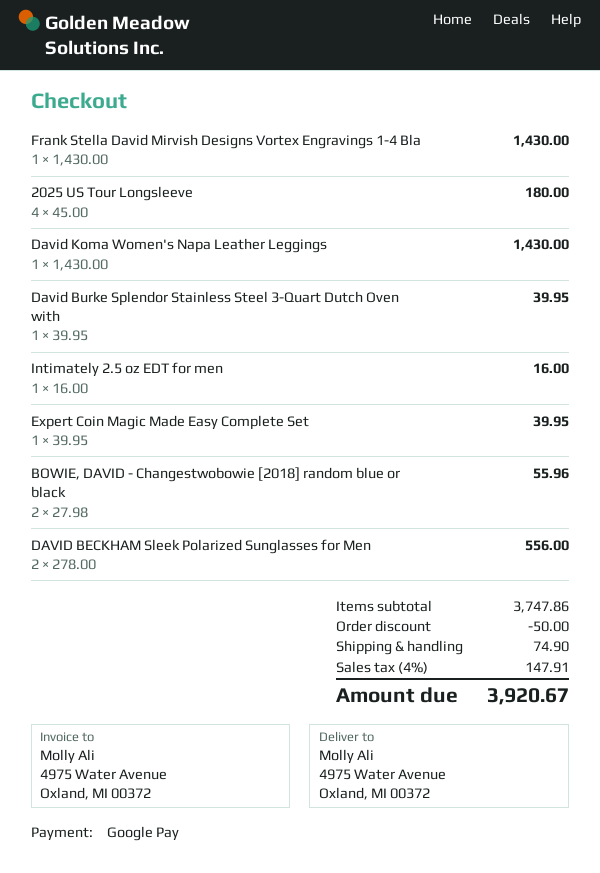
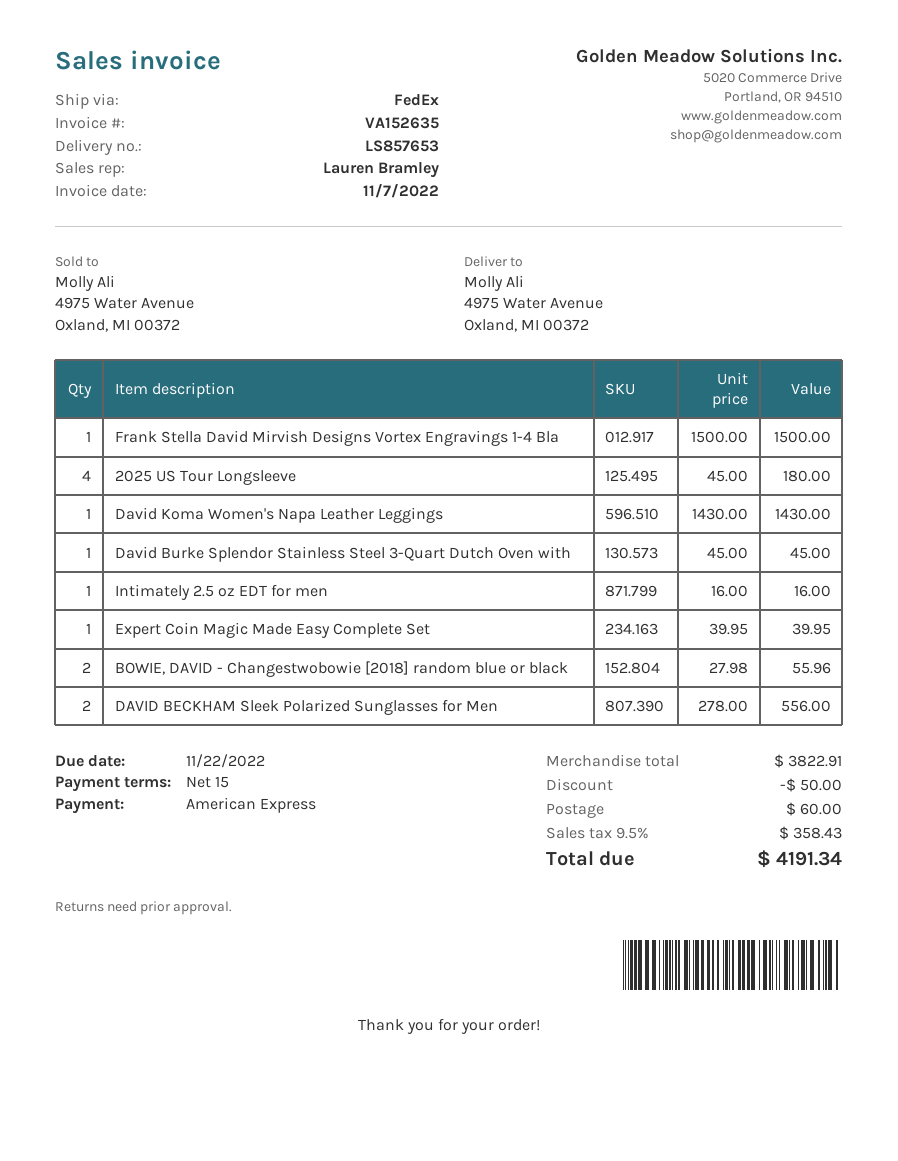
payment method: Google Pay -> American Express
Frank Stella David Mirvish Designs Vortex Engravings 1-4 Bla: 1 x 1430.00 = 1430.00 -> 1 x 1500.00 = 1500.00
David Burke Splendor Stainless Steel 3-Quart Dutch Oven with: 1 x 39.95 = 39.95 -> 1 x 45.00 = 45.00
subtotal: 3747.86 -> 3822.91
shipping: 74.90 -> 60.00
tax: 4% = 147.91 -> 9.5% = 358.43
total: 3920.67 -> 4191.34

